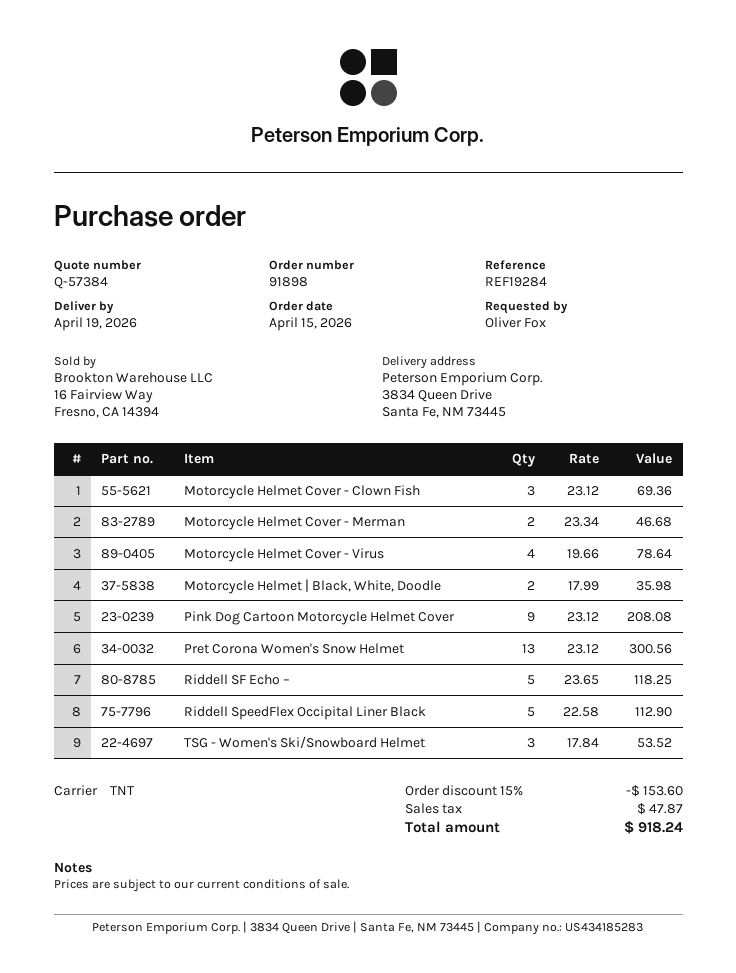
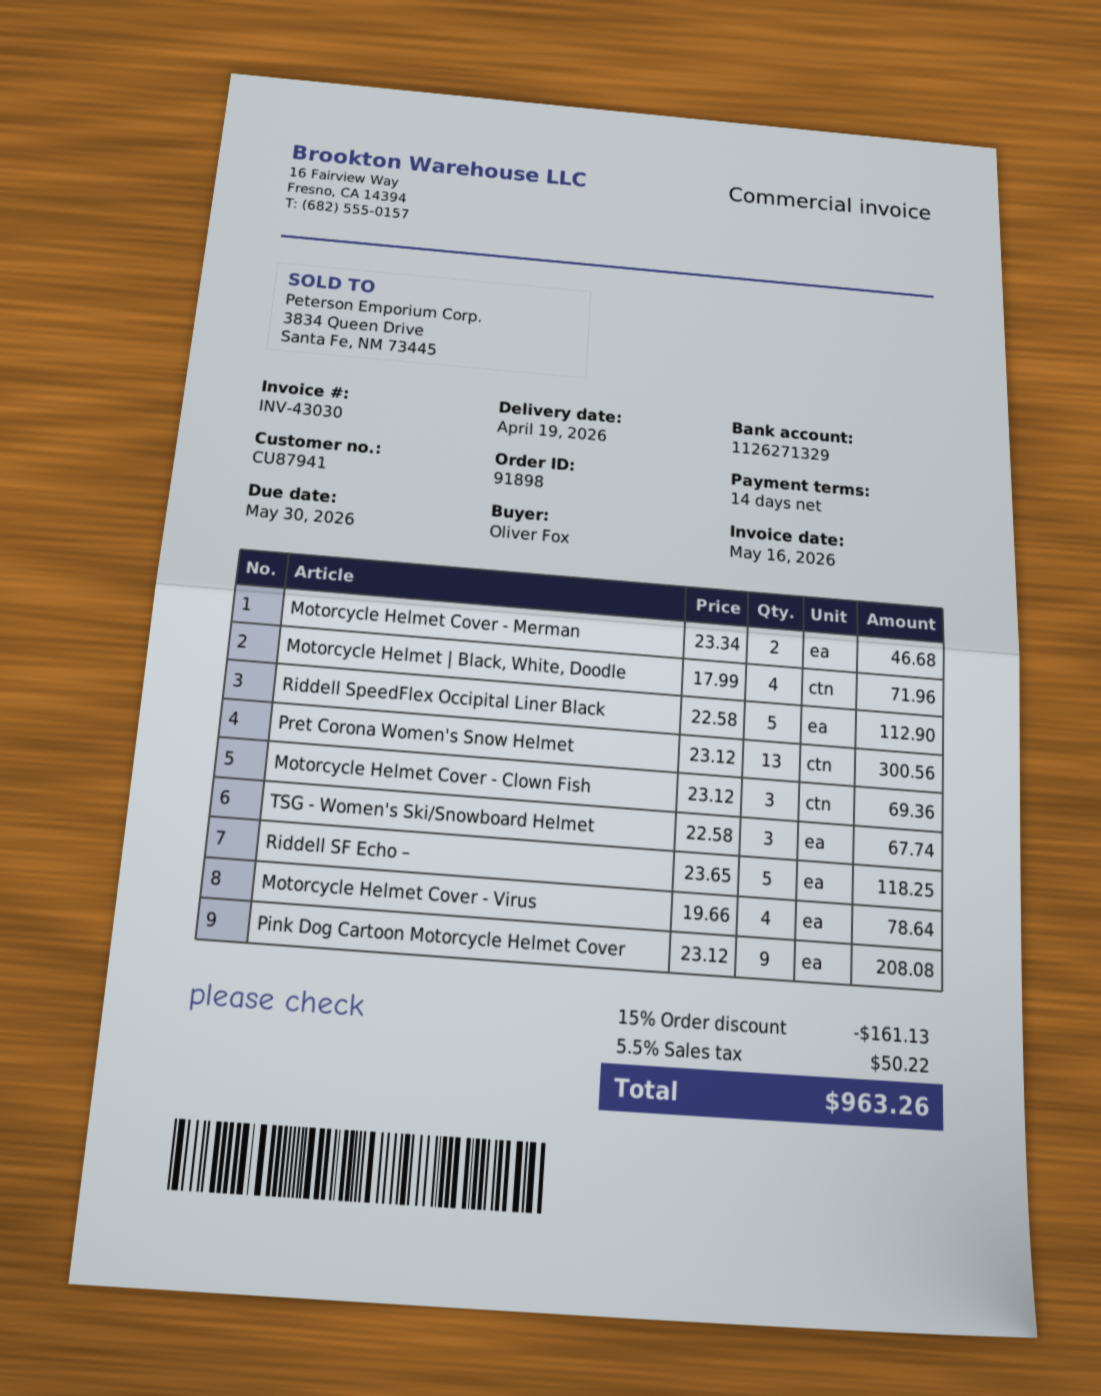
Motorcycle Helmet | Black, White, Doodle: 2 x 17.99 = 35.98 -> 4 x 17.99 = 71.96
TSG - Women's Ski/Snowboard Helmet: 3 x 17.84 = 53.52 -> 3 x 22.58 = 67.74
discount: 15% = 153.60 -> 15% = 161.13
tax: 47.87 -> 50.22
total: 918.24 -> 963.26

